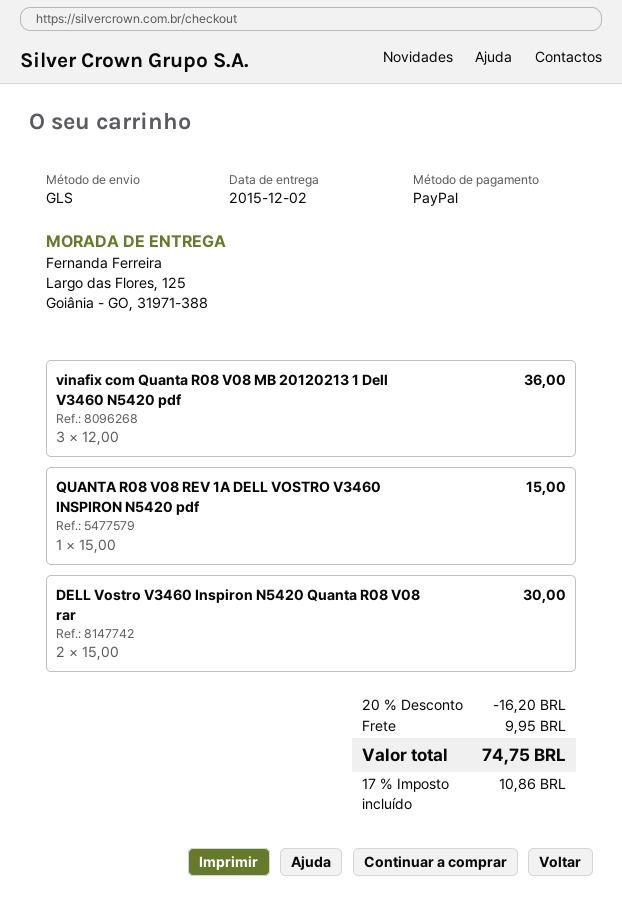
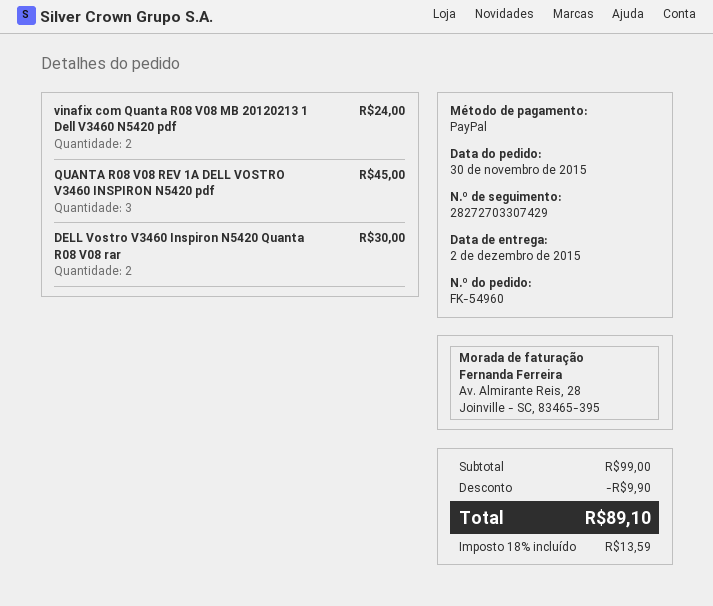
vinafix com Quanta R08 V08 MB 20120213 1 Dell V3460 N5420 pdf: 3 for 36.00 -> 2 for 24.00
QUANTA R08 V08 REV 1A DELL VOSTRO V3460 INSPIRON N5420 pdf: 1 for 15.00 -> 3 for 45.00
discount: 16.20 -> 9.90
shipping: 9.95 -> none
tax: 17% = 10.86 -> 18% = 13.59
total: 74.75 -> 89.10

